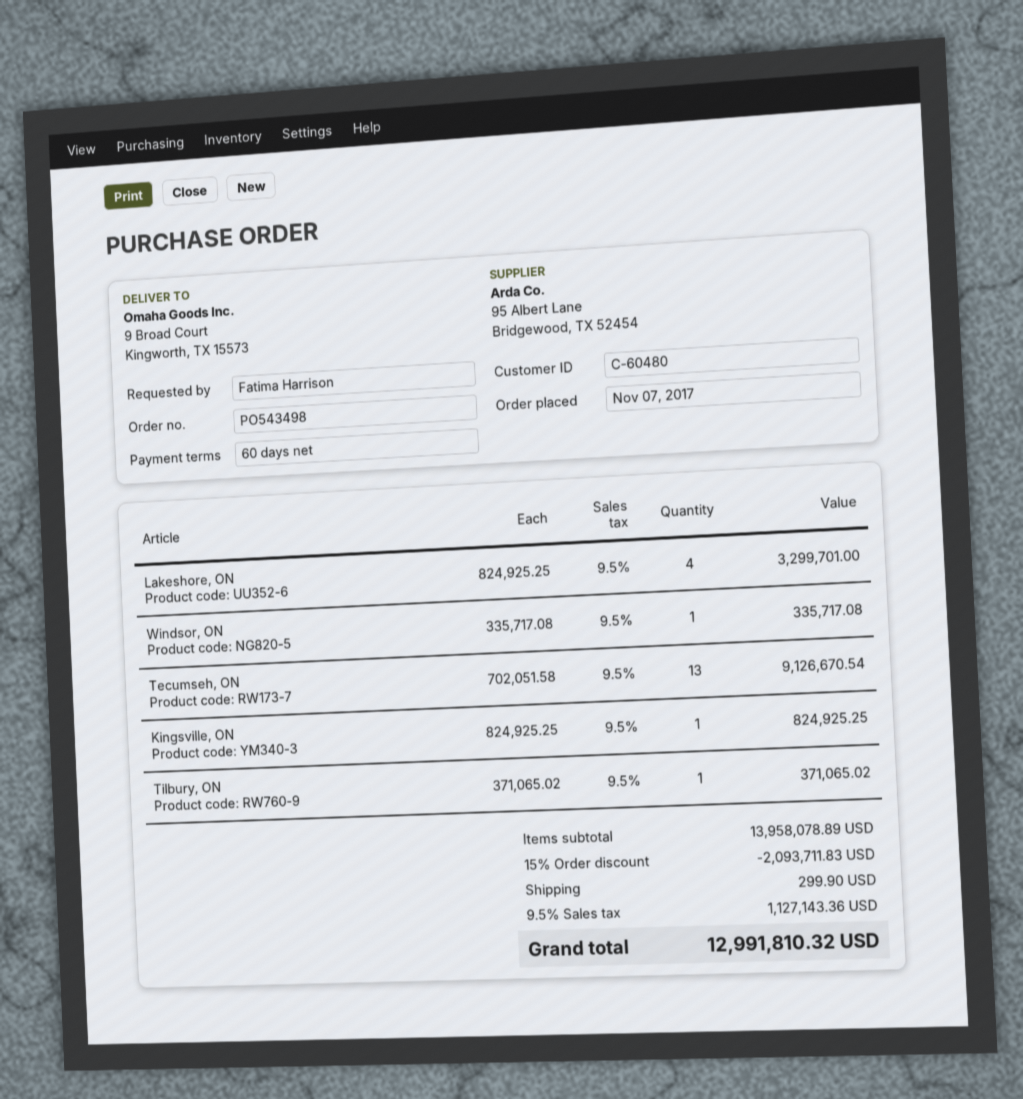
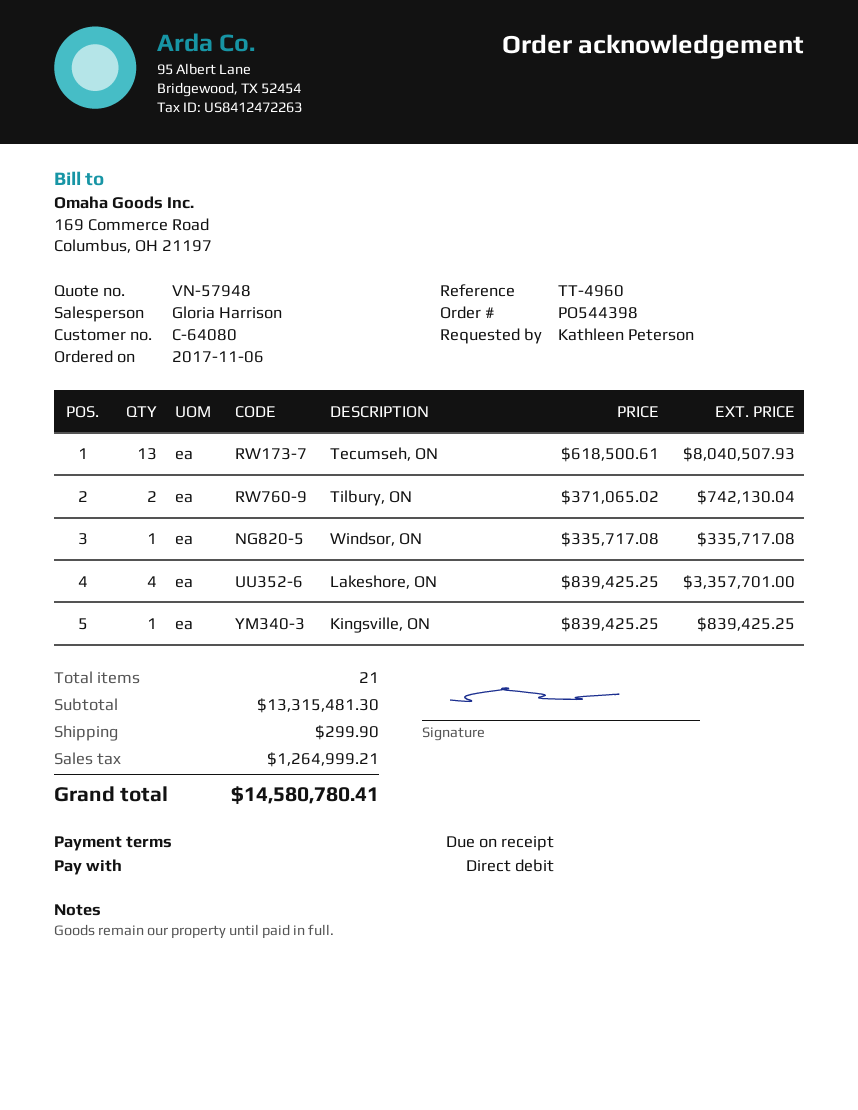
order number: PO543498 -> PO544398
order date: 2017-11-07 -> 2017-11-06
payment terms: 60 days -> on receipt
customer number: C-60480 -> C-64080
ordered by: Fatima Harrison -> Kathleen Peterson
Lakeshore, ON: 4 x 824925.25 = 3299701.00 -> 4 x 839425.25 = 3357701.00
Tecumseh, ON: 13 x 702051.58 = 9126670.54 -> 13 x 618500.61 = 8040507.93
Kingsville, ON: 1 x 824925.25 = 824925.25 -> 1 x 839425.25 = 839425.25
Tilbury, ON: 1 x 371065.02 = 371065.02 -> 2 x 371065.02 = 742130.04
subtotal: 13958078.89 -> 13315481.30
discount: 15% = 2093711.83 -> none
tax: 1127143.36 -> 1264999.21
total: 12991810.32 -> 14580780.41

